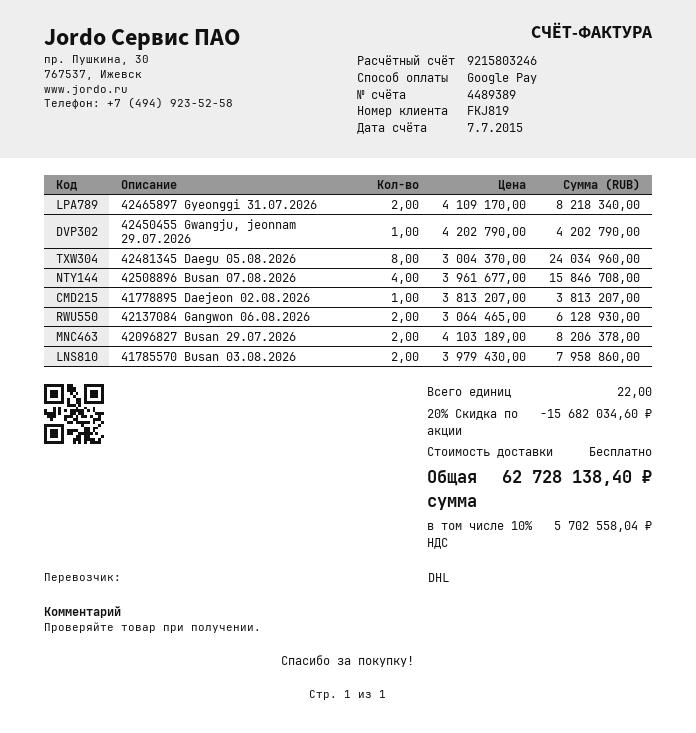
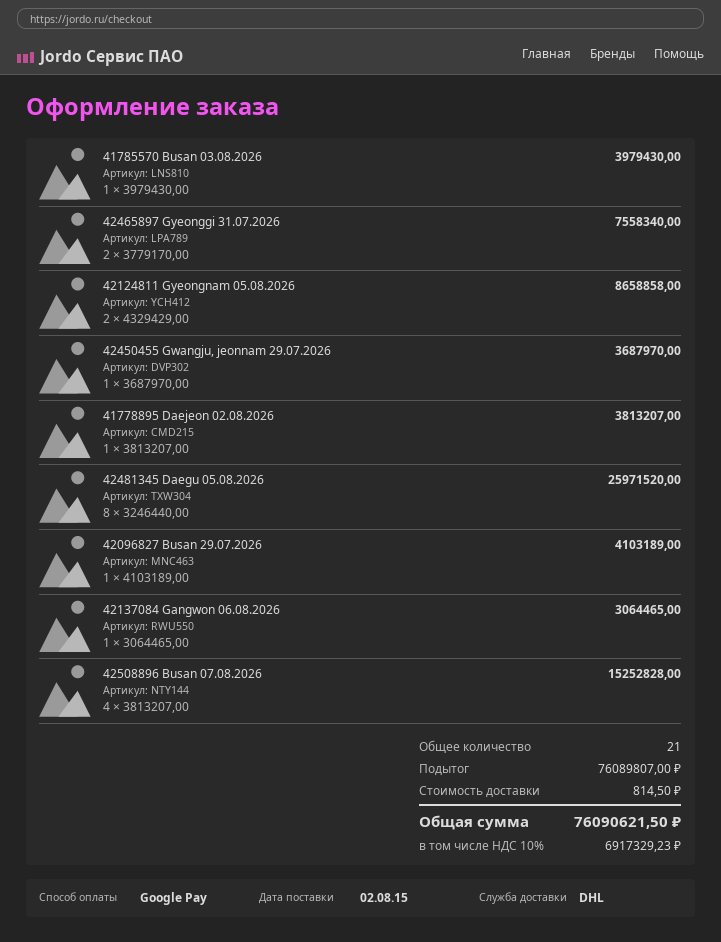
42465897 Gyeonggi 31.07.2026: 2 x 4109170.00 = 8218340.00 -> 2 x 3779170.00 = 7558340.00
42450455 Gwangju, jeonnam 29.07.2026: 1 x 4202790.00 = 4202790.00 -> 1 x 3687970.00 = 3687970.00
42481345 Daegu 05.08.2026: 8 x 3004370.00 = 24034960.00 -> 8 x 3246440.00 = 25971520.00
42508896 Busan 07.08.2026: 4 x 3961677.00 = 15846708.00 -> 4 x 3813207.00 = 15252828.00
42137084 Gangwon 06.08.2026: 2 x 3064465.00 = 6128930.00 -> 1 x 3064465.00 = 3064465.00
42096827 Busan 29.07.2026: 2 x 4103189.00 = 8206378.00 -> 1 x 4103189.00 = 4103189.00
41785570 Busan 03.08.2026: 2 x 3979430.00 = 7958860.00 -> 1 x 3979430.00 = 3979430.00
42124811 Gyeongnam 05.08.2026: none -> 2 x 4329429.00 = 8658858.00
total quantity: 22 -> 21
discount: 20% = 15682034.60 -> none
shipping: 0.00 -> 814.50
tax: 10% = 5702558.04 -> 10% = 6917329.23
total: 62728138.40 -> 76090621.50

